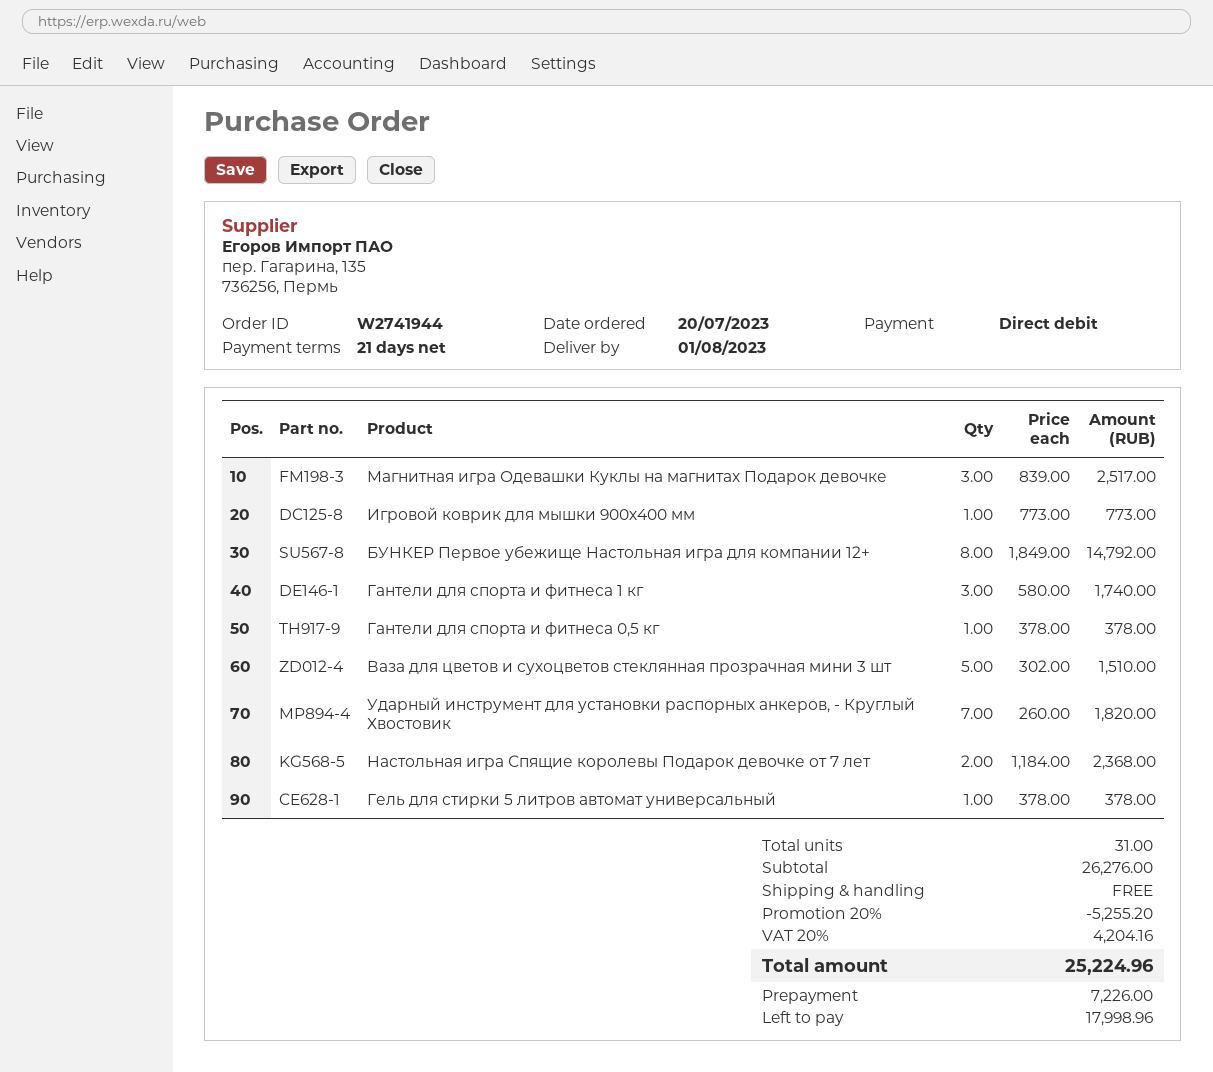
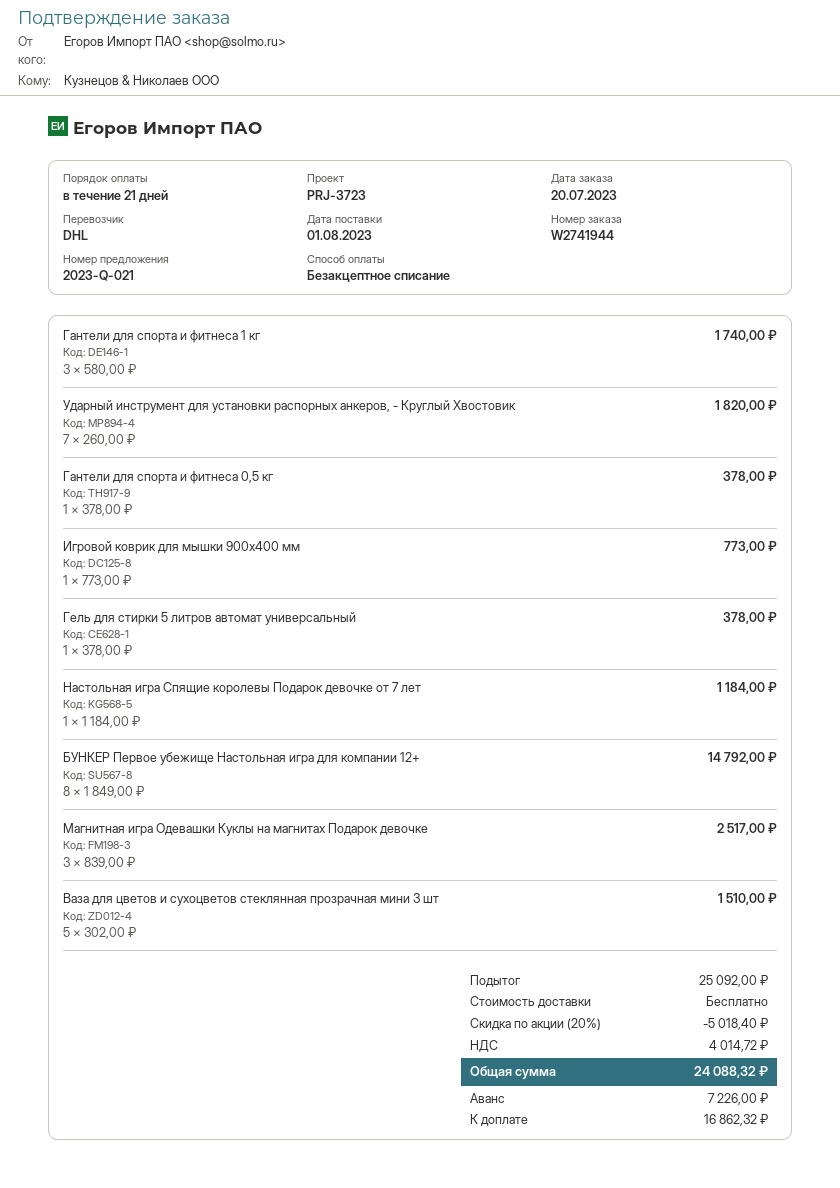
Настольная игра Спящие королевы Подарок девочке от 7 лет: 2 x 1184.00 = 2368.00 -> 1 x 1184.00 = 1184.00
subtotal: 26276.00 -> 25092.00
discount: 20% = 5255.20 -> 20% = 5018.40
tax: 4204.16 -> 4014.72
total: 25224.96 -> 24088.32
balance: 17998.96 -> 16862.32

